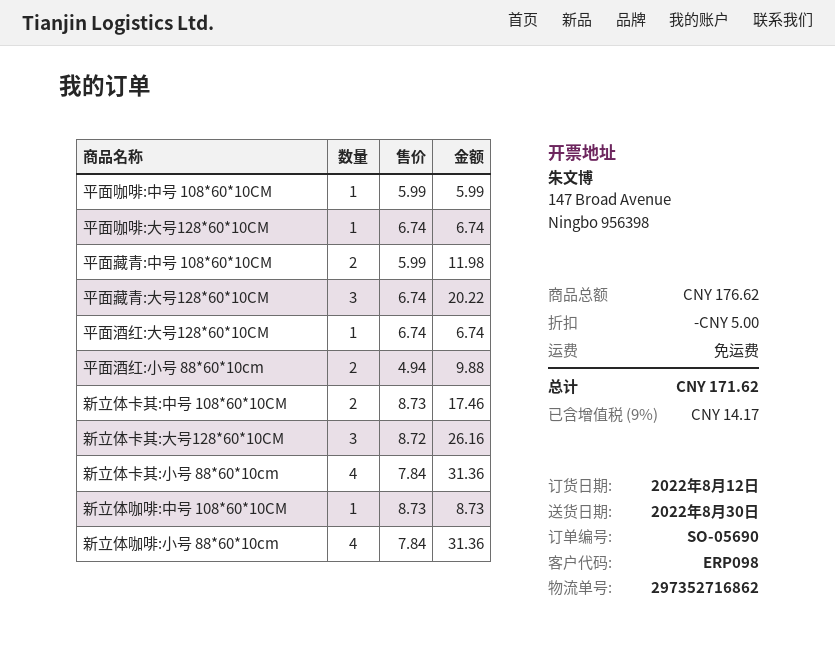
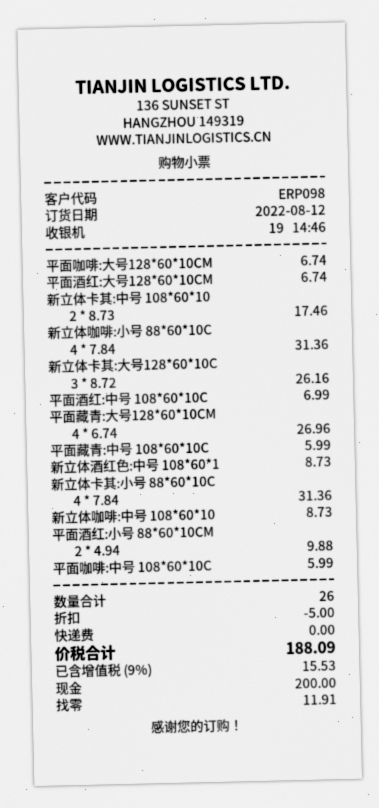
平面藏青:中号 108*60*10CM: 2 x 5.99 = 11.98 -> 1 x 5.99 = 5.99
平面藏青:大号128*60*10CM: 3 x 6.74 = 20.22 -> 4 x 6.74 = 26.96
平面酒红:中号 108*60*10C: none -> 1 x 6.99 = 6.99
新立体酒红色:中号 108*60*1: none -> 1 x 8.73 = 8.73
tax: 9% = 14.17 -> 9% = 15.53
total: 171.62 -> 188.09

